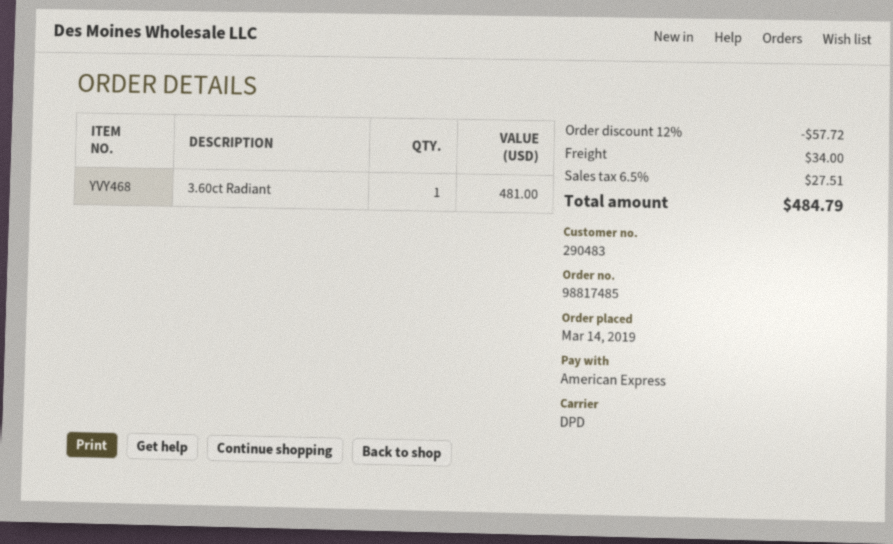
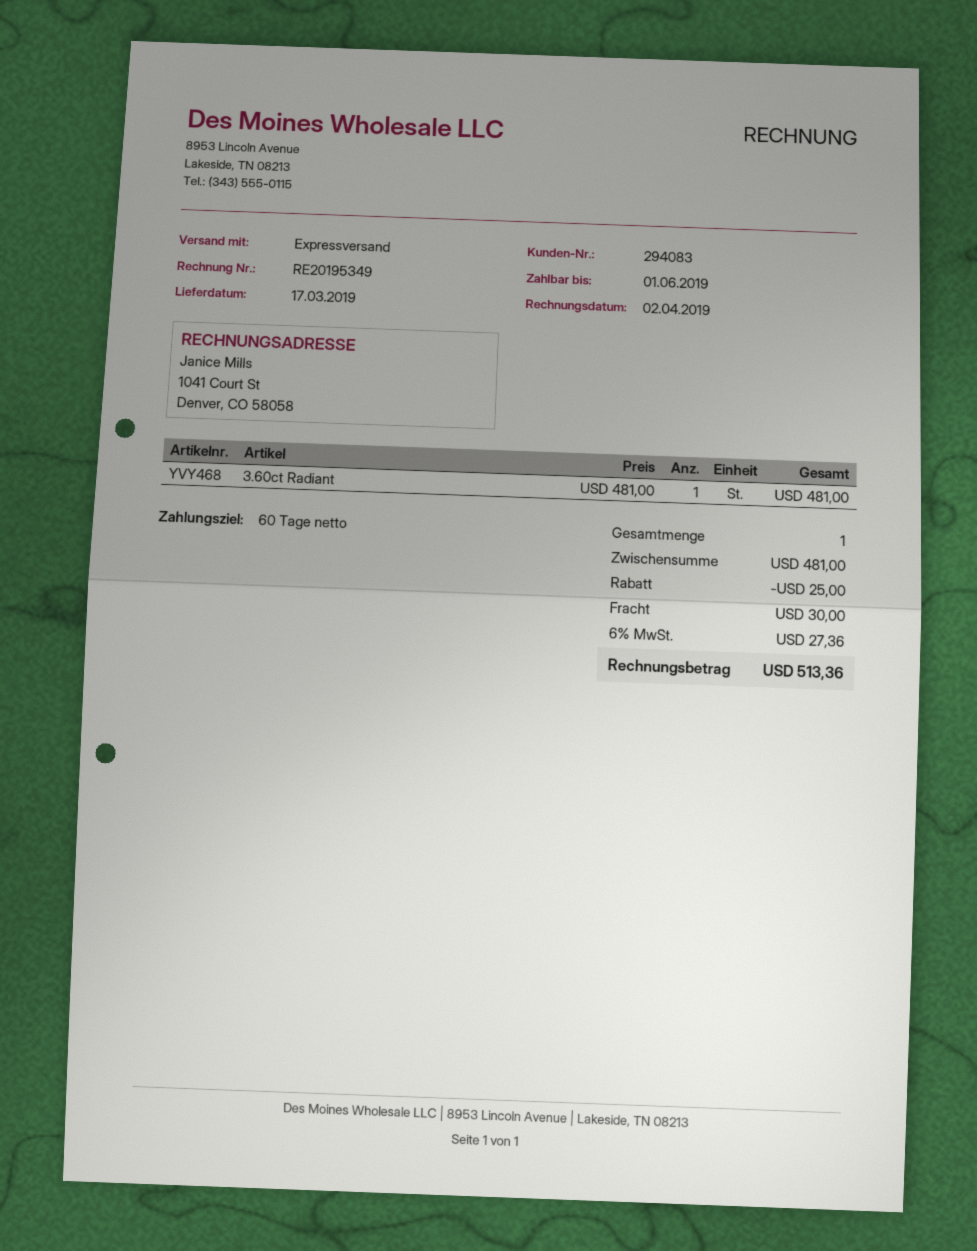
customer number: 290483 -> 294083
shipping method: DPD -> express
discount: 57.72 -> 25.00
shipping: 34.00 -> 30.00
tax: 6.5% = 27.51 -> 6% = 27.36
total: 484.79 -> 513.36

